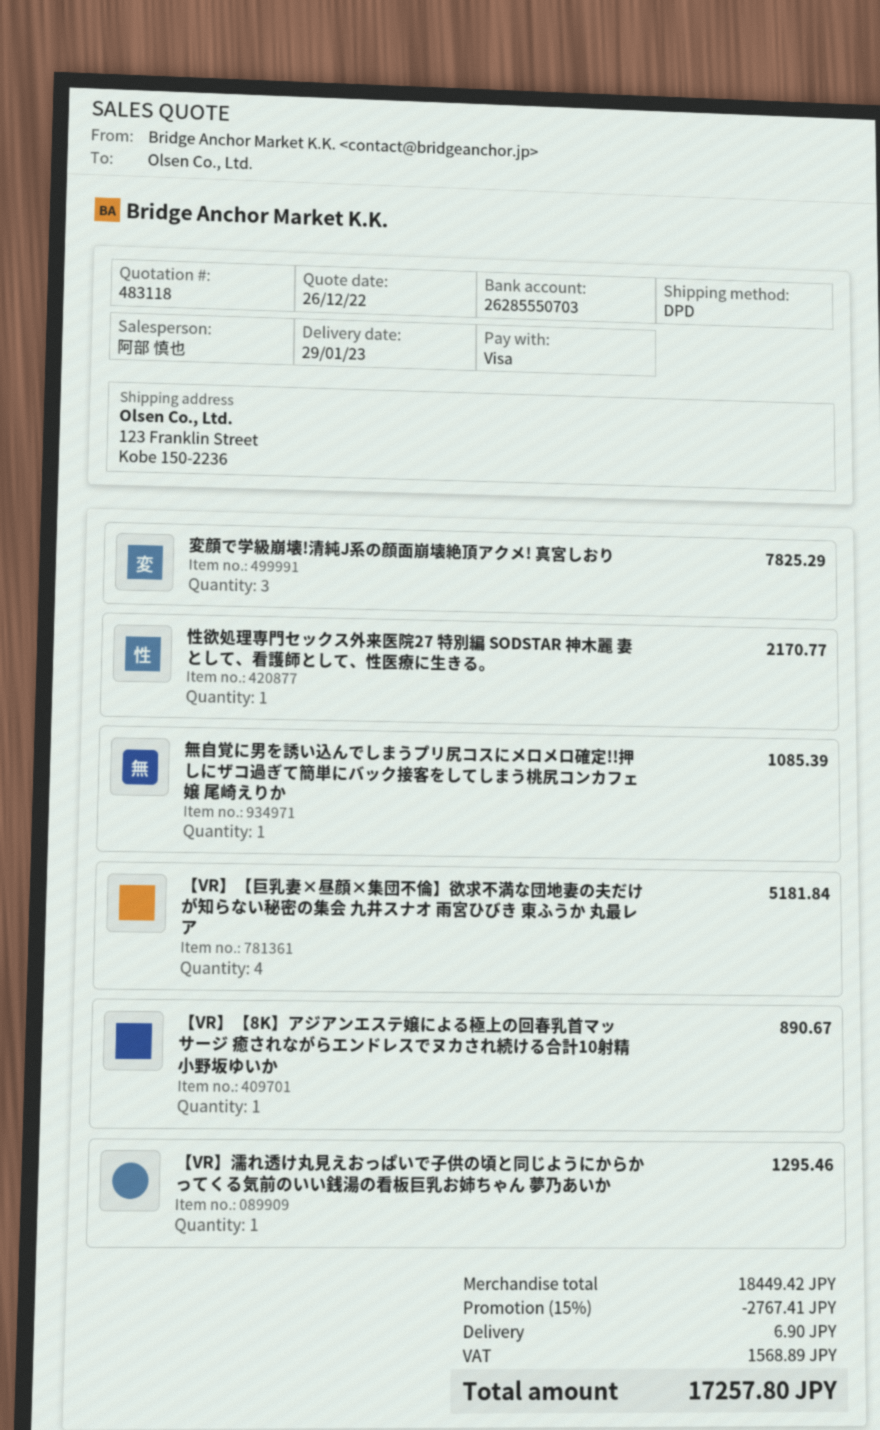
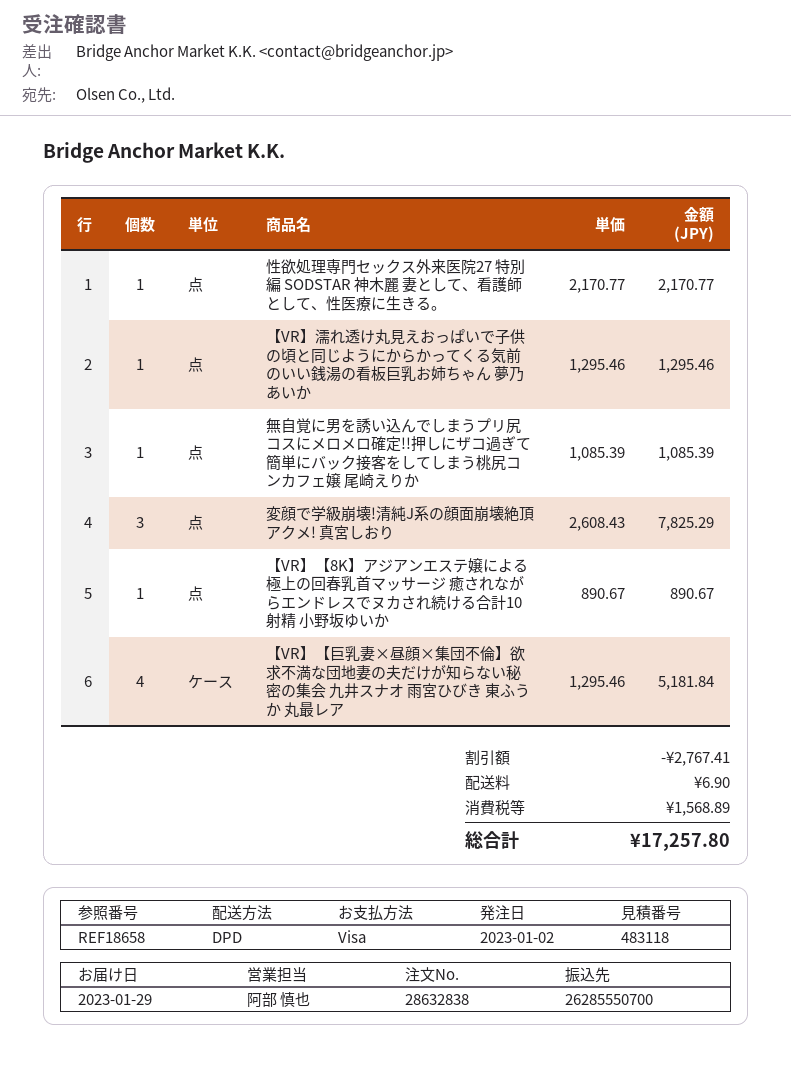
bank account: 26285550703 -> 26285550700

